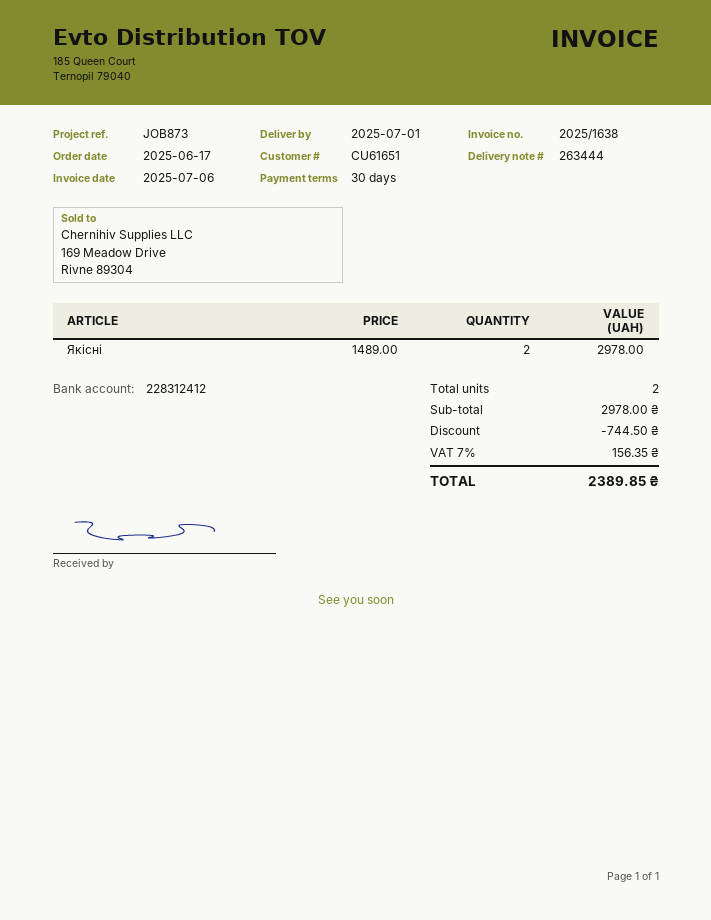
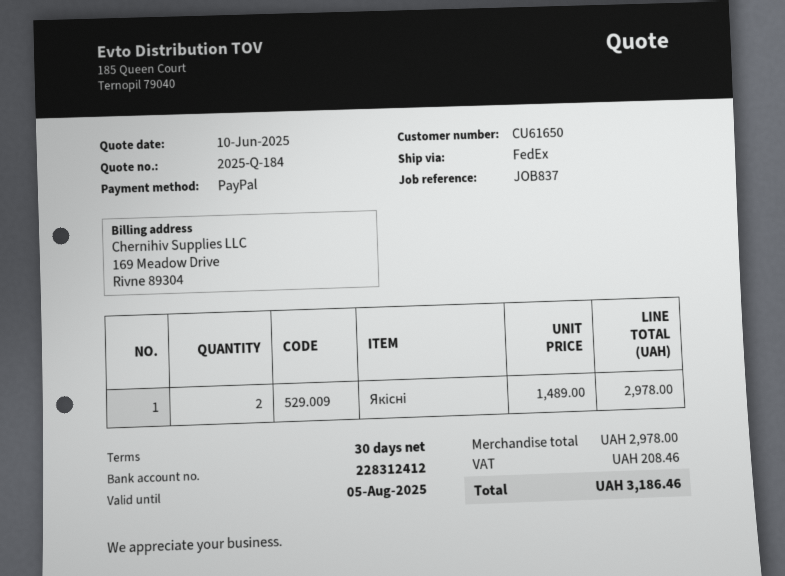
customer number: CU61651 -> CU61650
reference: JOB873 -> JOB837
discount: 744.50 -> none
tax: 156.35 -> 208.46
total: 2389.85 -> 3186.46

